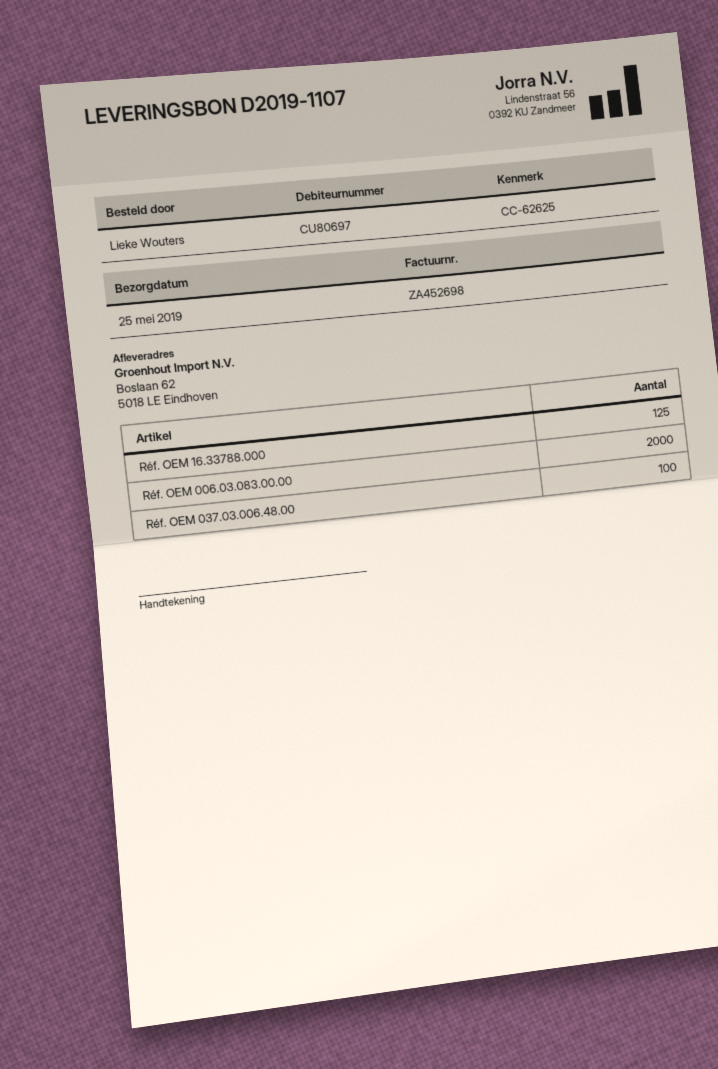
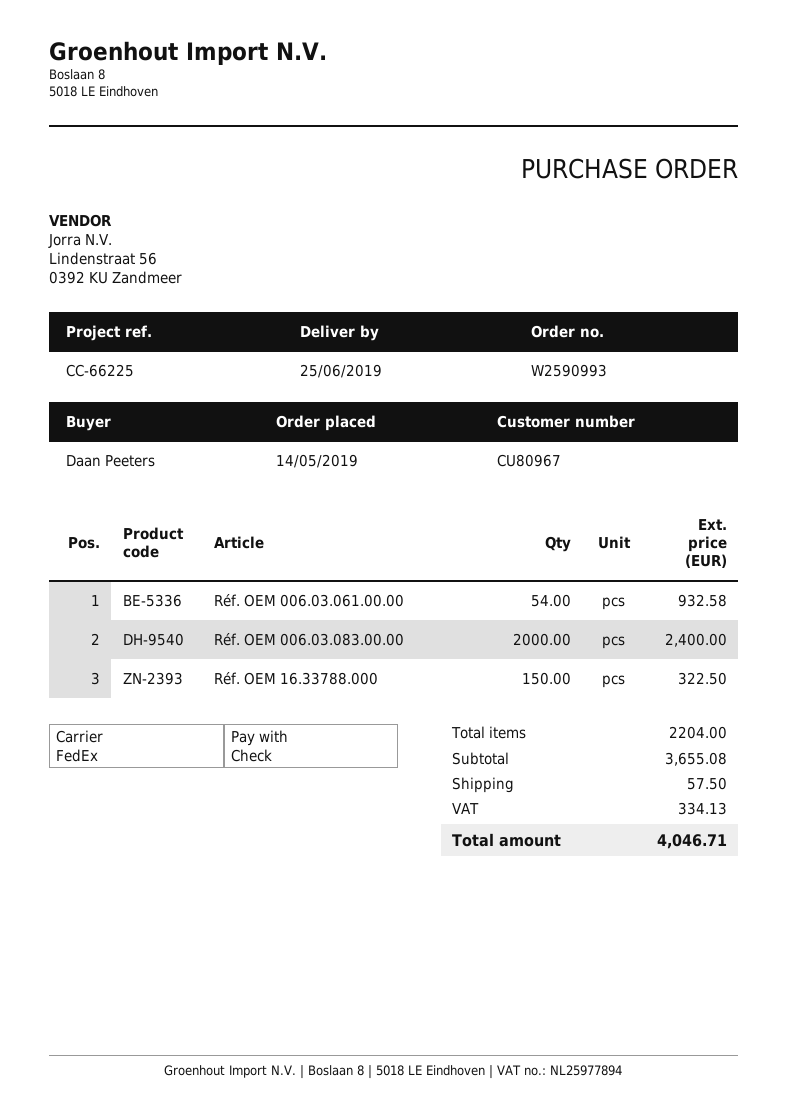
delivery date: 2019-05-25 -> 2019-06-25
customer number: CU80697 -> CU80967
reference: CC-62625 -> CC-66225
ordered by: Lieke Wouters -> Daan Peeters
Réf. OEM 16.33788.000: 125 -> 150
Réf. OEM 037.03.006.48.00: 100 -> none
Réf. OEM 006.03.061.00.00: none -> 54

